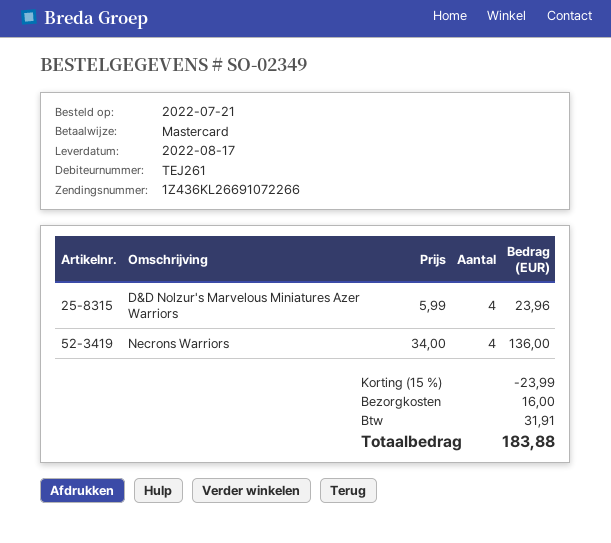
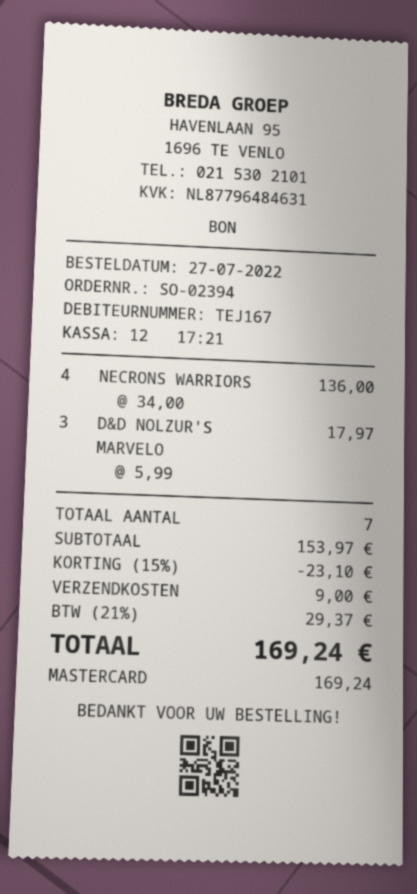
order number: SO-02349 -> SO-02394
order date: 2022-07-21 -> 2022-07-27
customer number: TEJ261 -> TEJ167
D&D Nolzur's Marvelous Miniatures Azer Warriors: 4 x 5.99 = 23.96 -> 3 x 5.99 = 17.97
discount: 15% = 23.99 -> 15% = 23.10
shipping: 16.00 -> 9.00
tax: 31.91 -> 29.37
total: 183.88 -> 169.24

